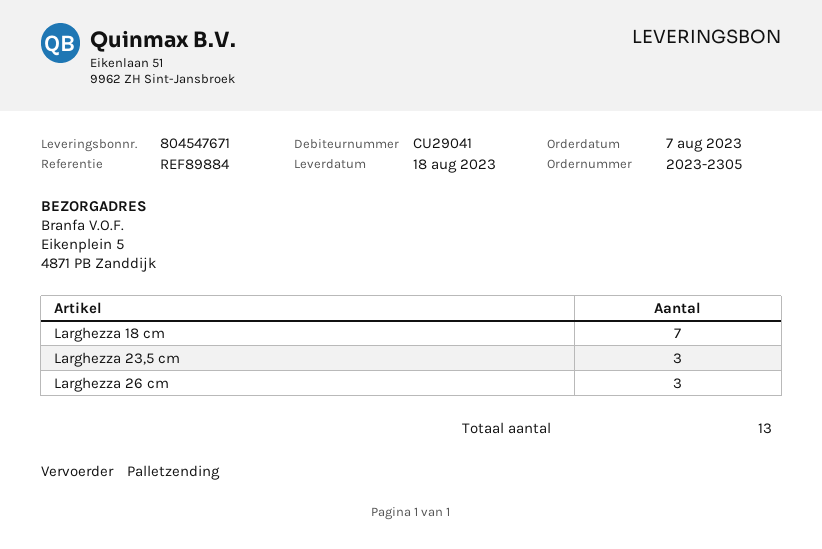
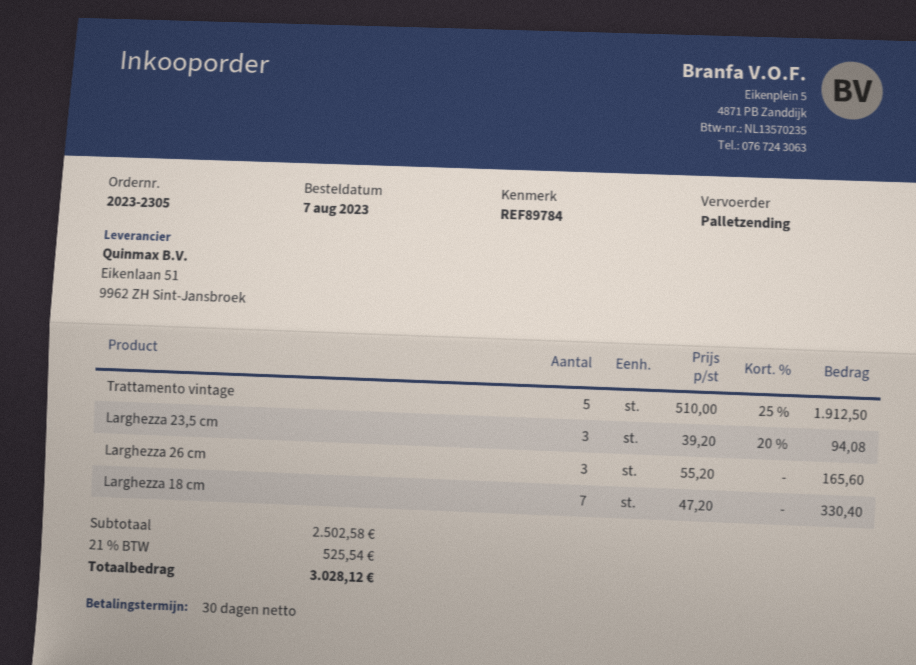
reference: REF89884 -> REF89784
Trattamento vintage: none -> 5

